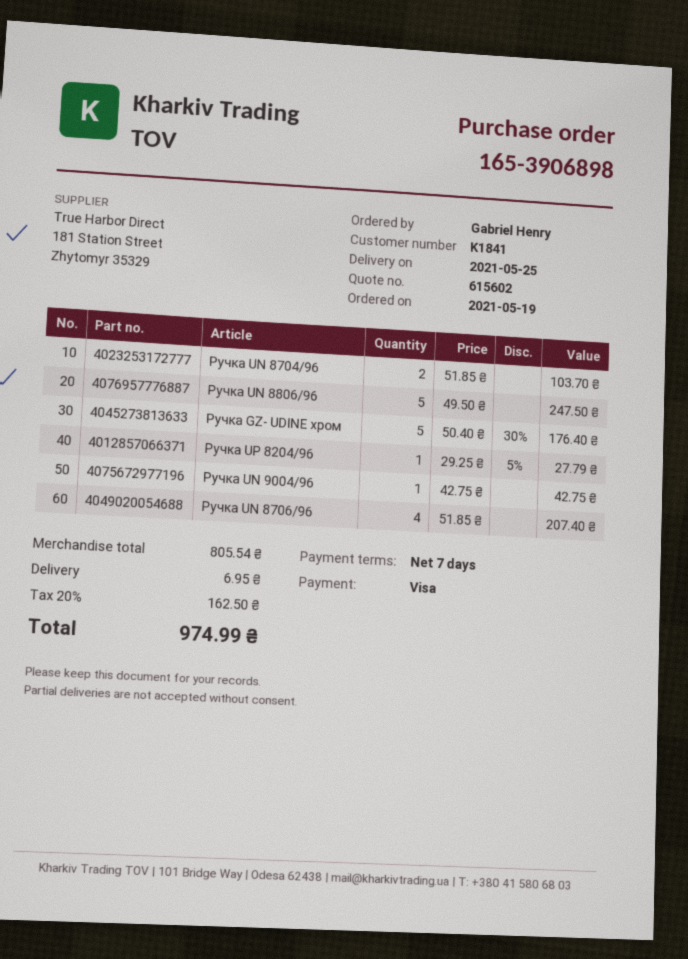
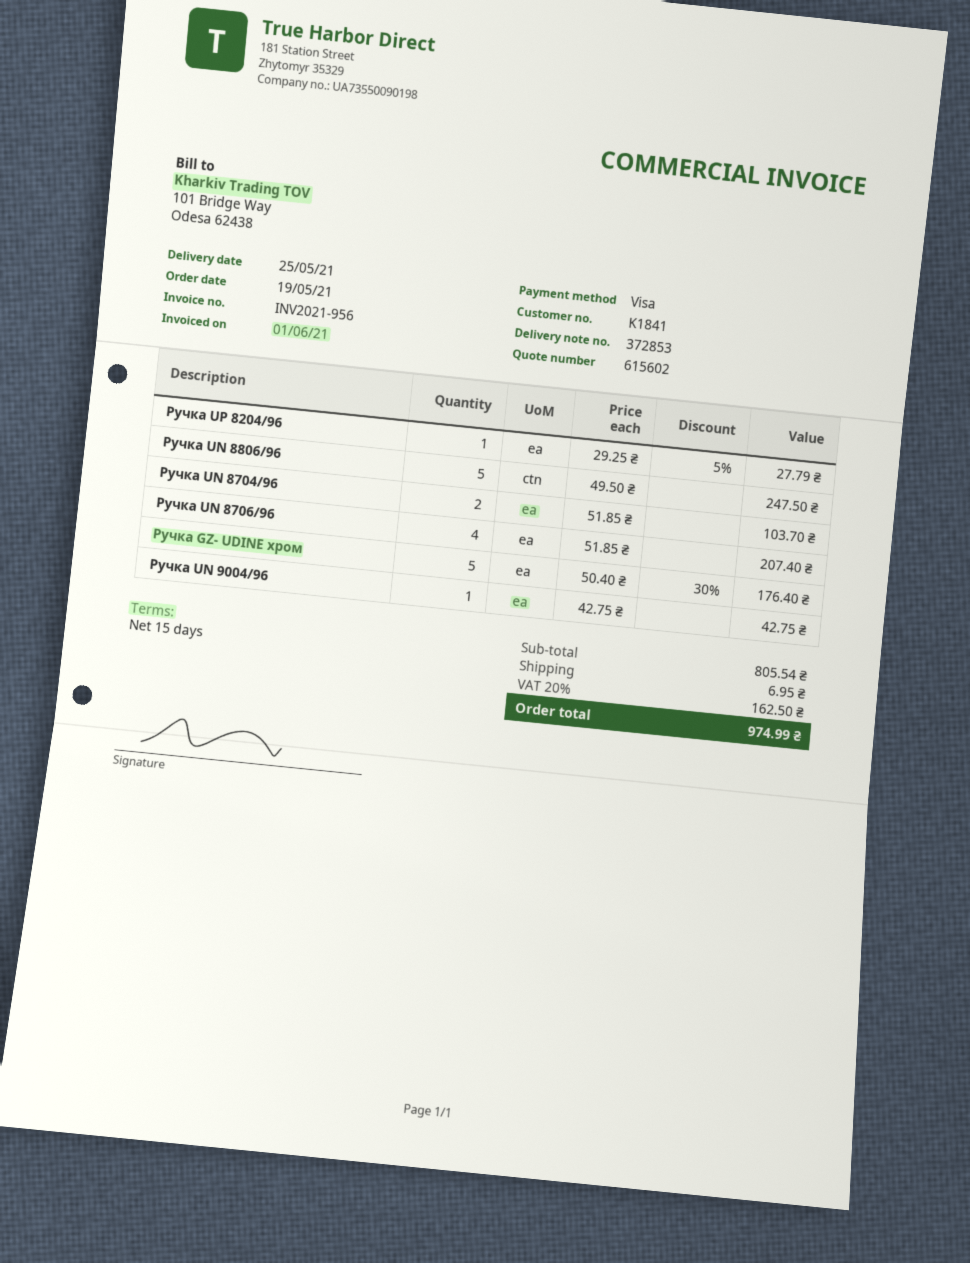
payment terms: 7 days -> 15 days

